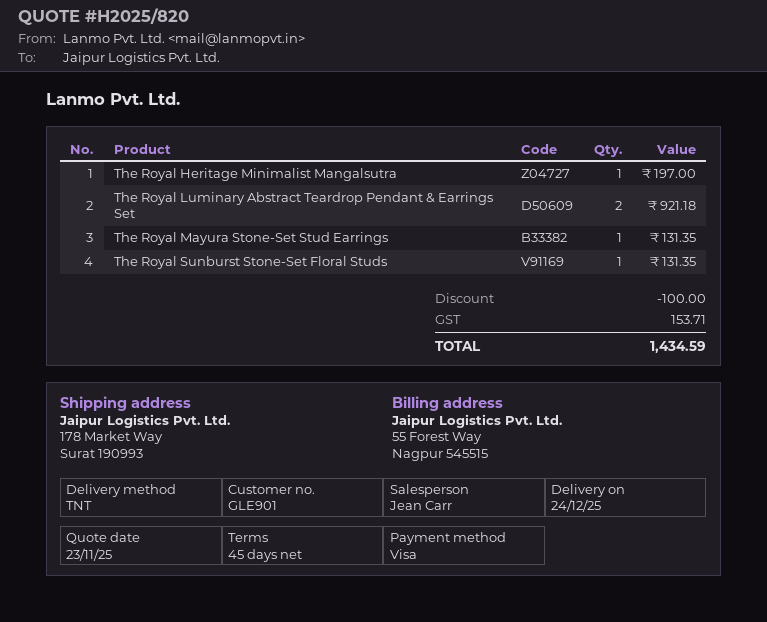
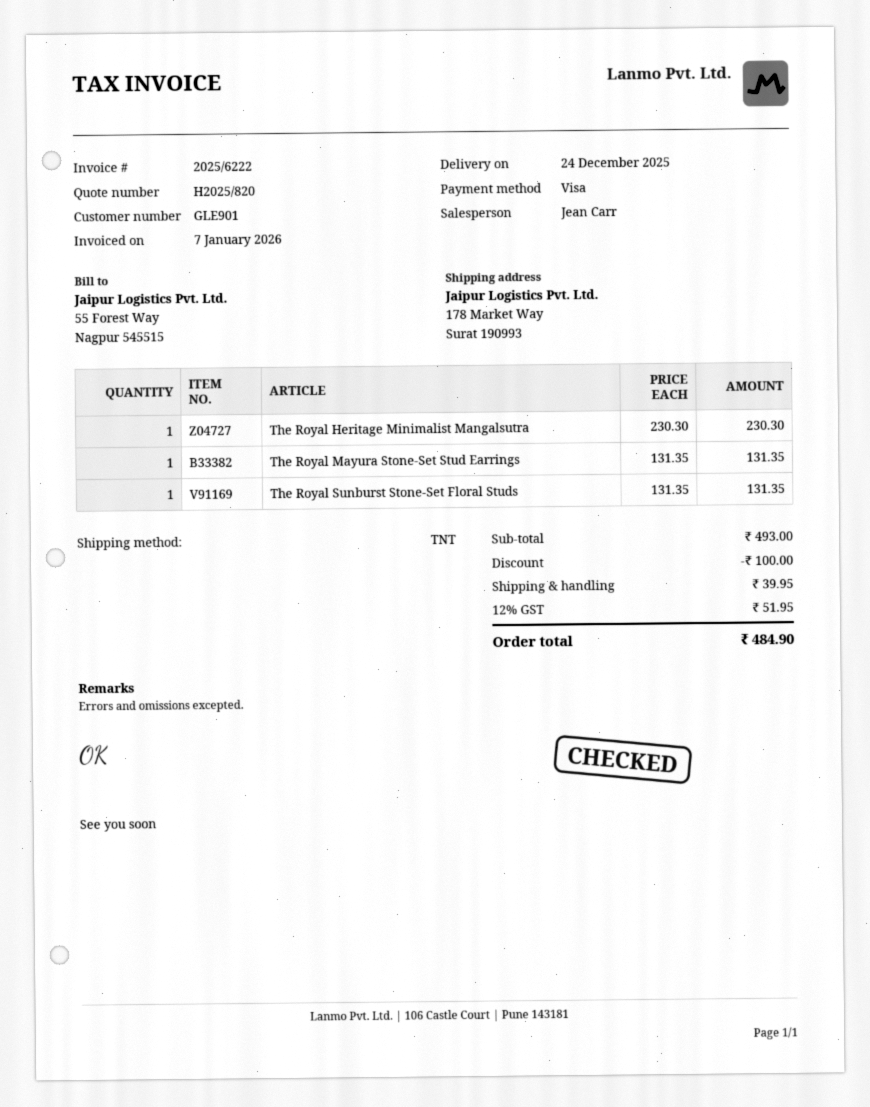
The Royal Heritage Minimalist Mangalsutra: 1 for 197.00 -> 1 for 230.30
The Royal Luminary Abstract Teardrop Pendant & Earrings Set: 2 for 921.18 -> none
shipping: none -> 39.95
tax: 153.71 -> 51.95
total: 1434.59 -> 484.90

